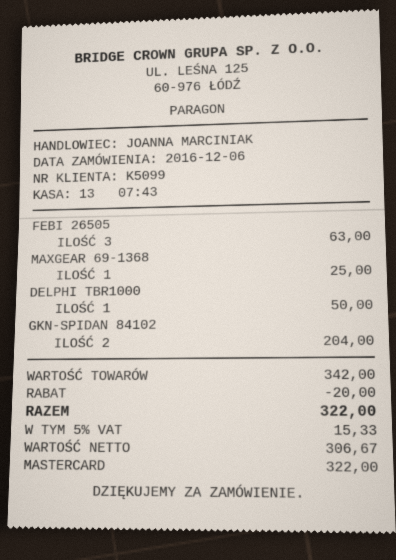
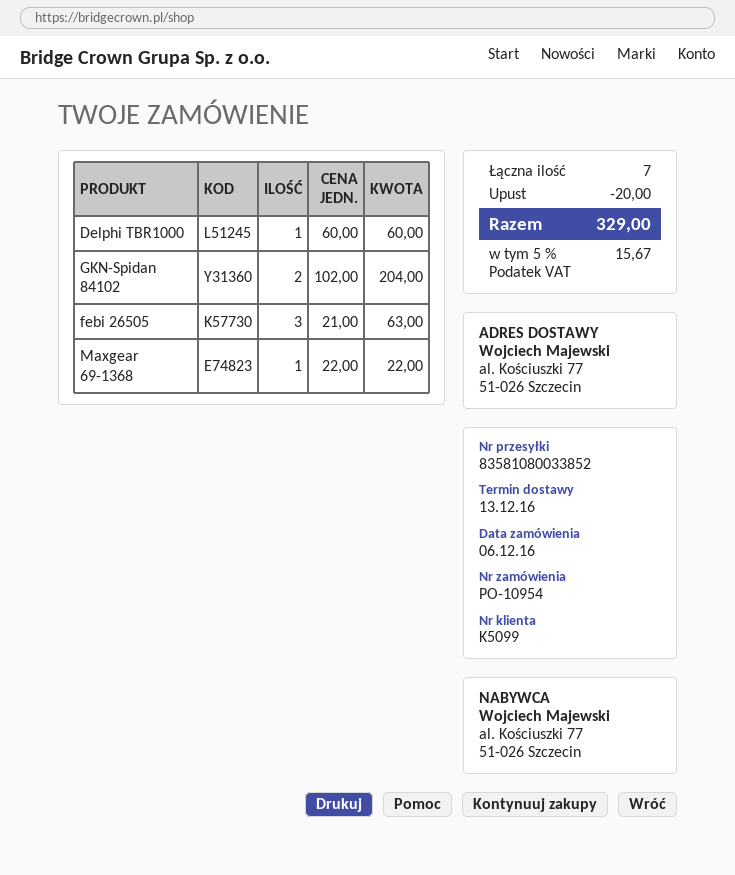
MAXGEAR 69-1368: 1 for 25.00 -> 1 for 22.00
DELPHI TBR1000: 1 for 50.00 -> 1 for 60.00
tax: 5% = 15.33 -> 5% = 15.67
total: 322.00 -> 329.00

